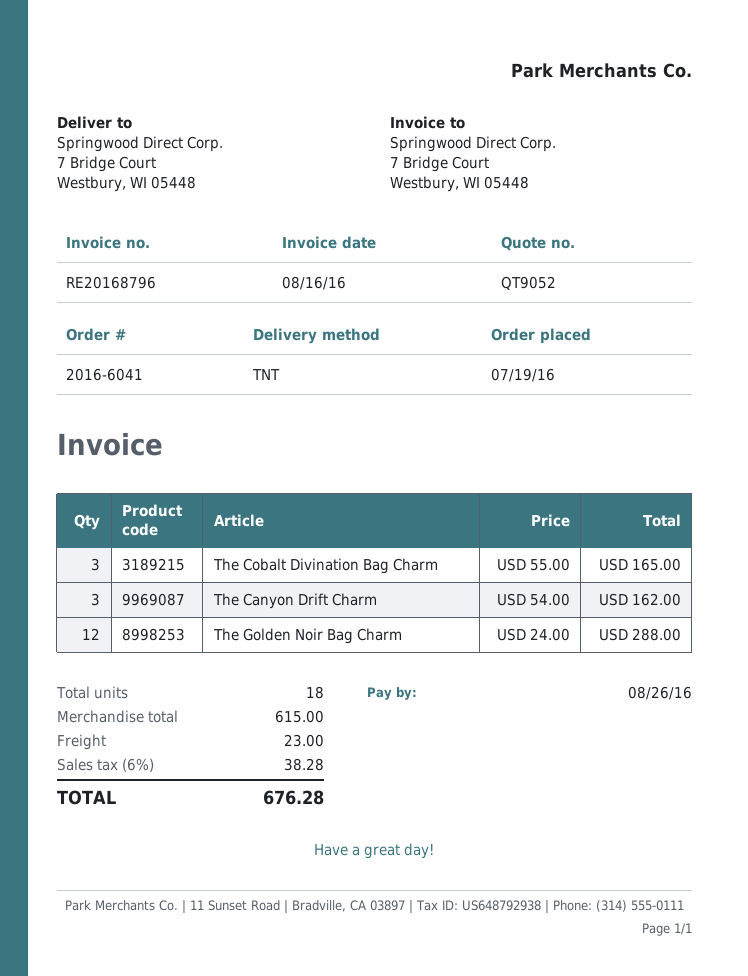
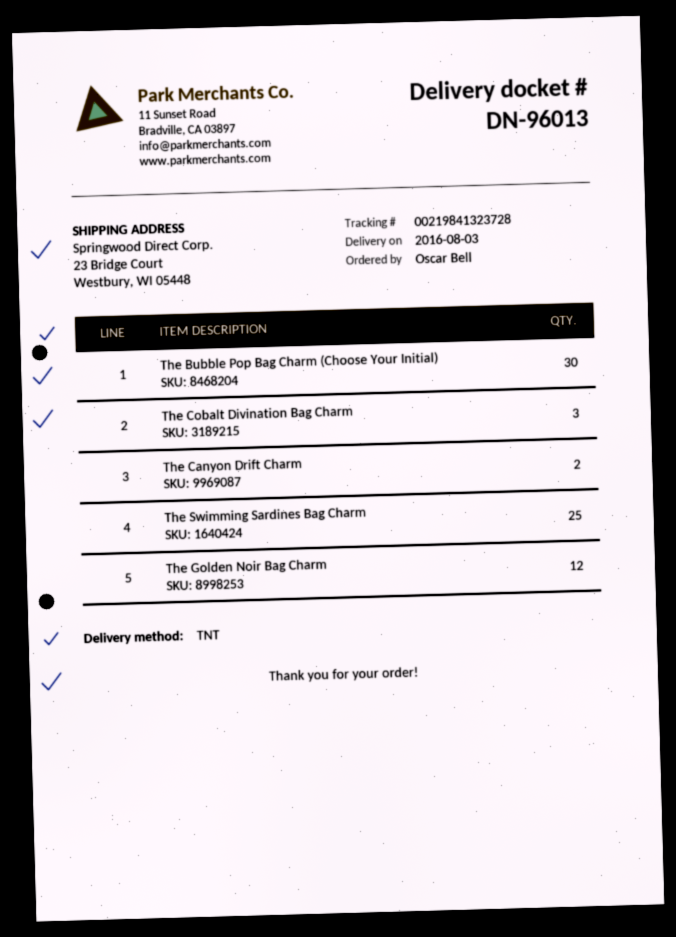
ship to: 7 Bridge Court, Westbury, WI 05448 -> 23 Bridge Court, Westbury, WI 05448
The Canyon Drift Charm: 3 -> 2
The Bubble Pop Bag Charm (Choose Your Initial): none -> 30
The Swimming Sardines Bag Charm: none -> 25

